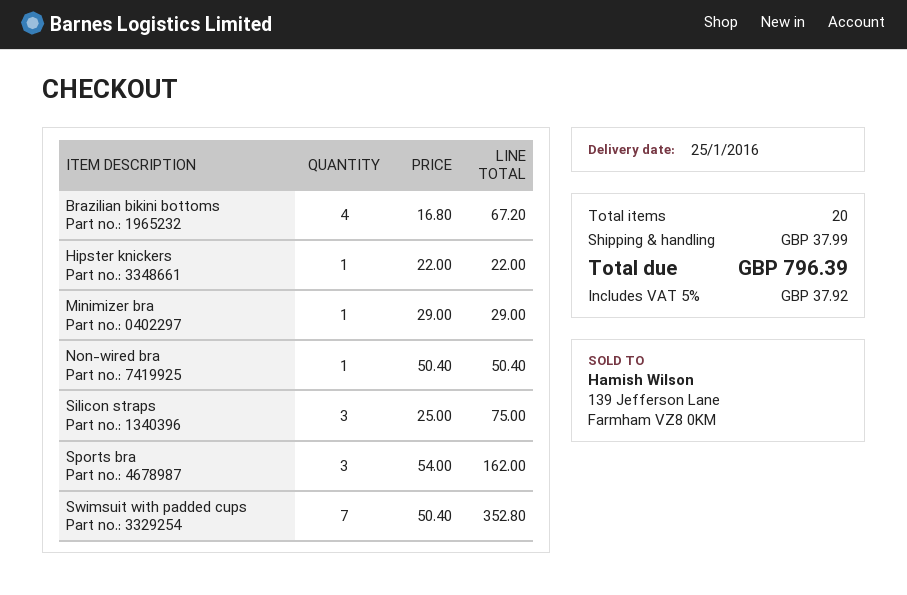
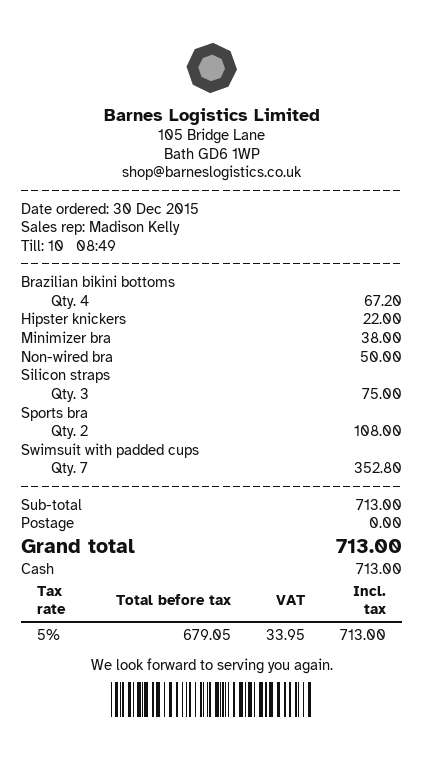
Minimizer bra: 1 for 29.00 -> 1 for 38.00
Non-wired bra: 1 for 50.40 -> 1 for 50.00
Sports bra: 3 for 162.00 -> 2 for 108.00
shipping: 37.99 -> 0.00
tax: 5% = 37.92 -> 5% = 33.95
total: 796.39 -> 713.00

